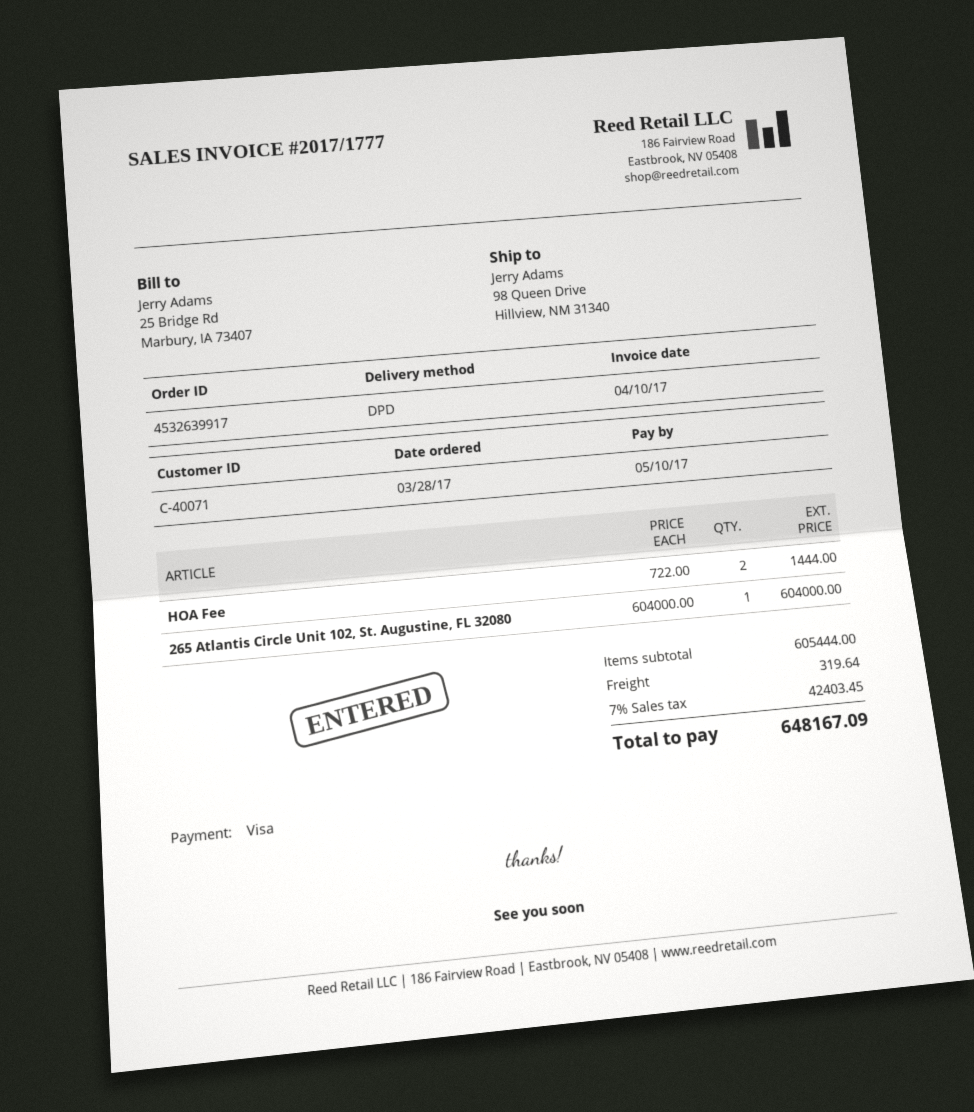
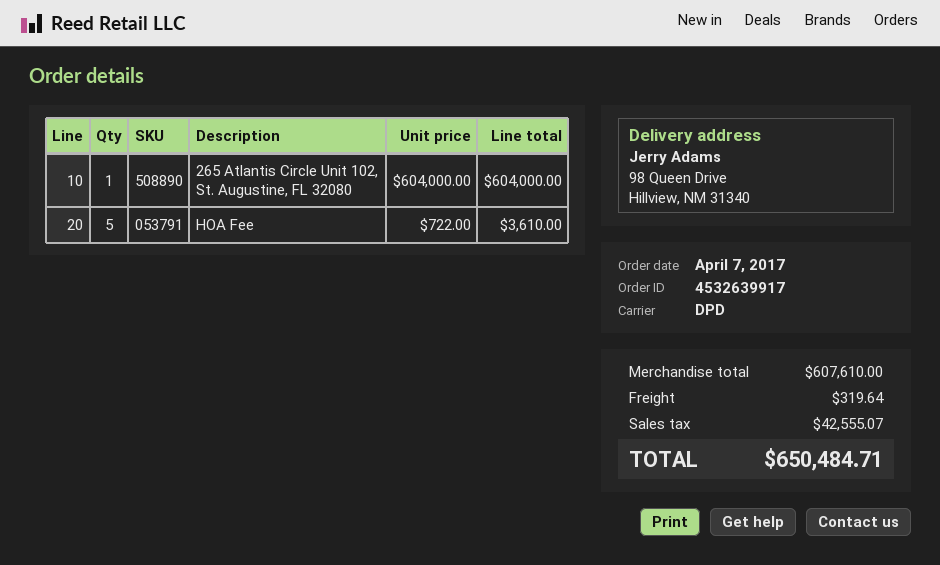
order date: 2017-03-28 -> 2017-04-07
HOA Fee: 2 x 722.00 = 1444.00 -> 5 x 722.00 = 3610.00
subtotal: 605444.00 -> 607610.00
tax: 42403.45 -> 42555.07
total: 648167.09 -> 650484.71

